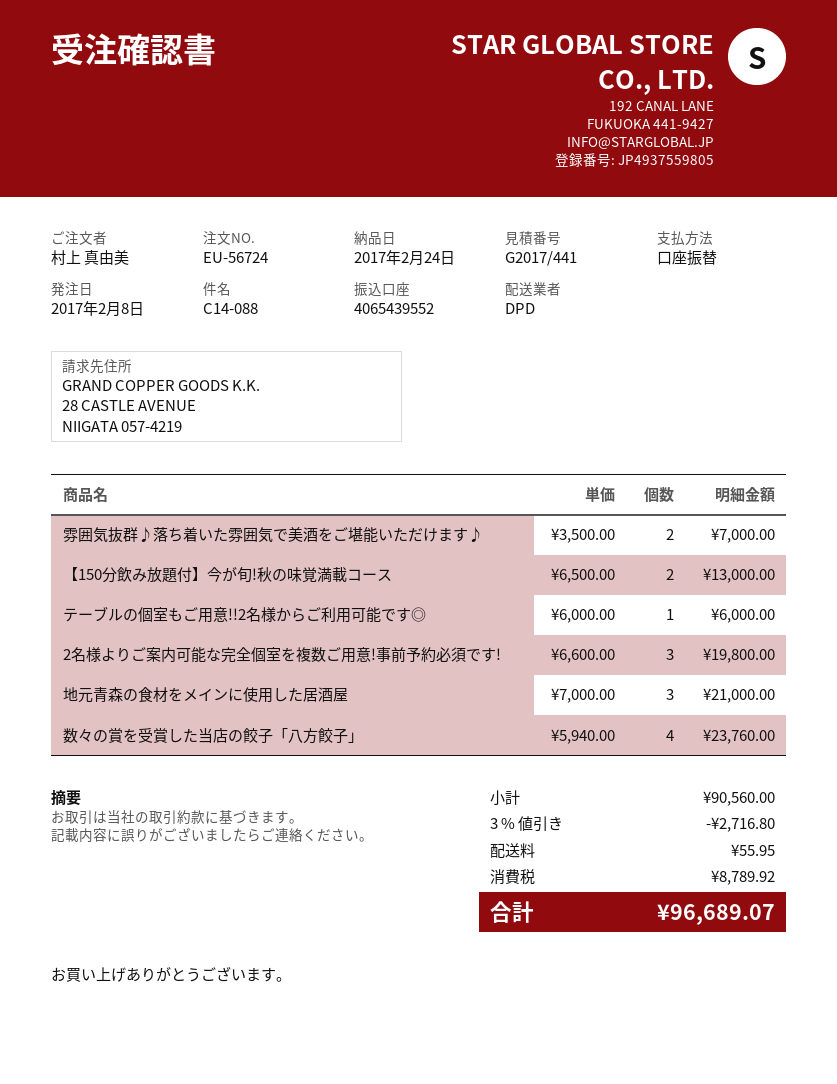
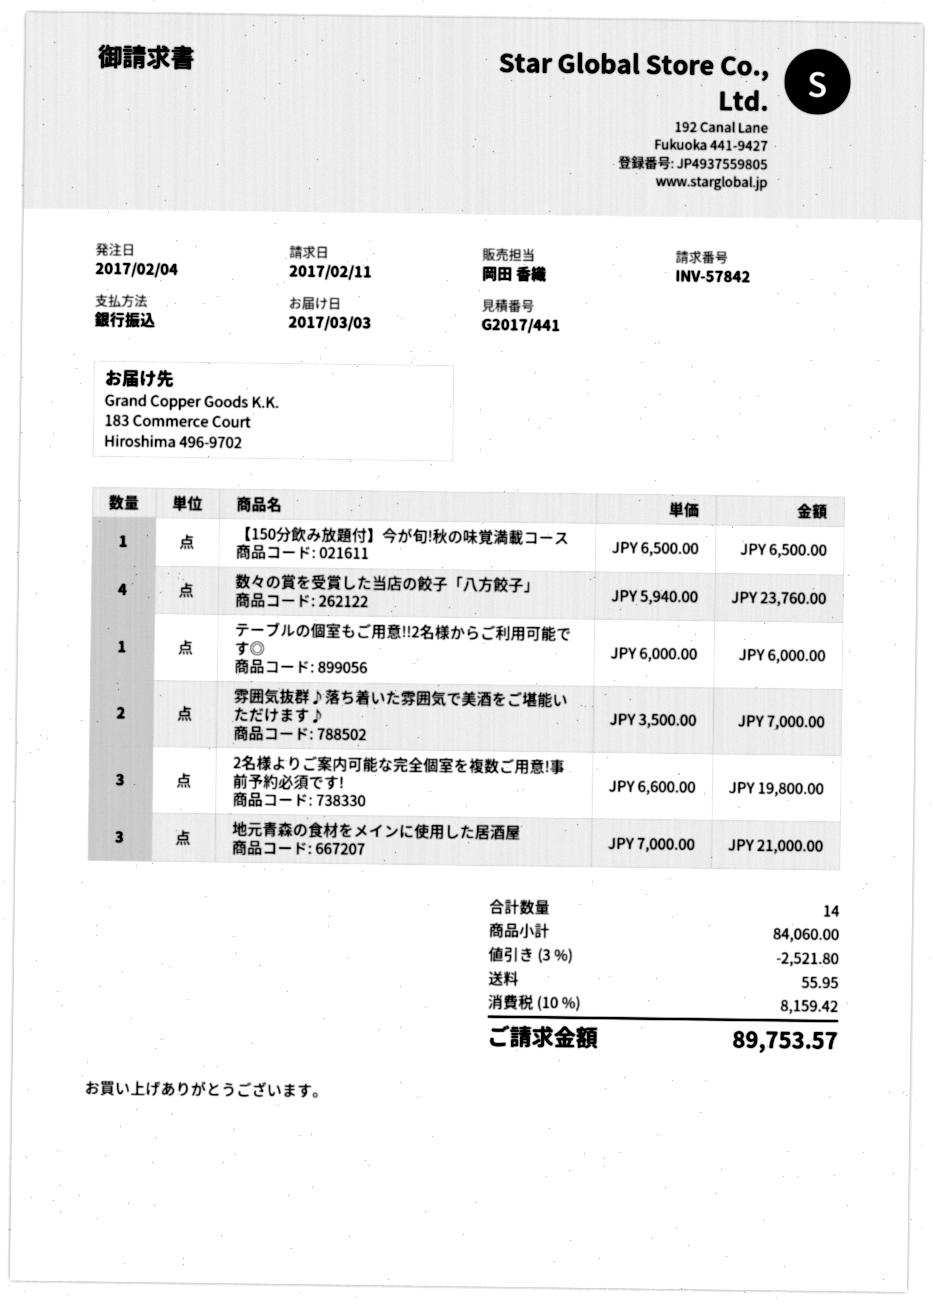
order date: 2017-02-08 -> 2017-02-04
delivery date: 2017-02-24 -> 2017-03-03
payment method: direct debit -> bank transfer
【150分飲み放題付】今が旬!秋の味覚満載コース: 2 x 6500.00 = 13000.00 -> 1 x 6500.00 = 6500.00
subtotal: 90560.00 -> 84060.00
discount: 3% = 2716.80 -> 3% = 2521.80
tax: 8789.92 -> 8159.42
total: 96689.07 -> 89753.57

